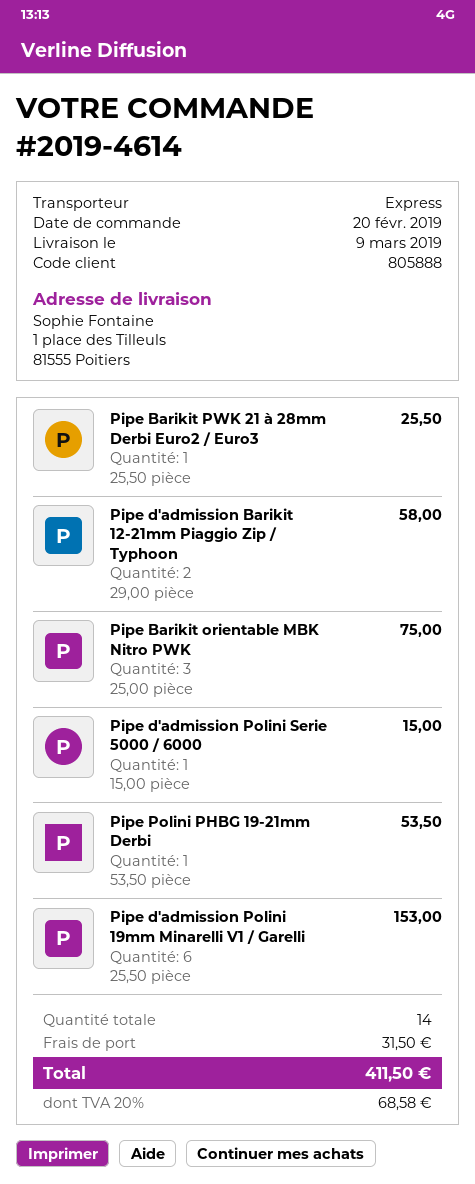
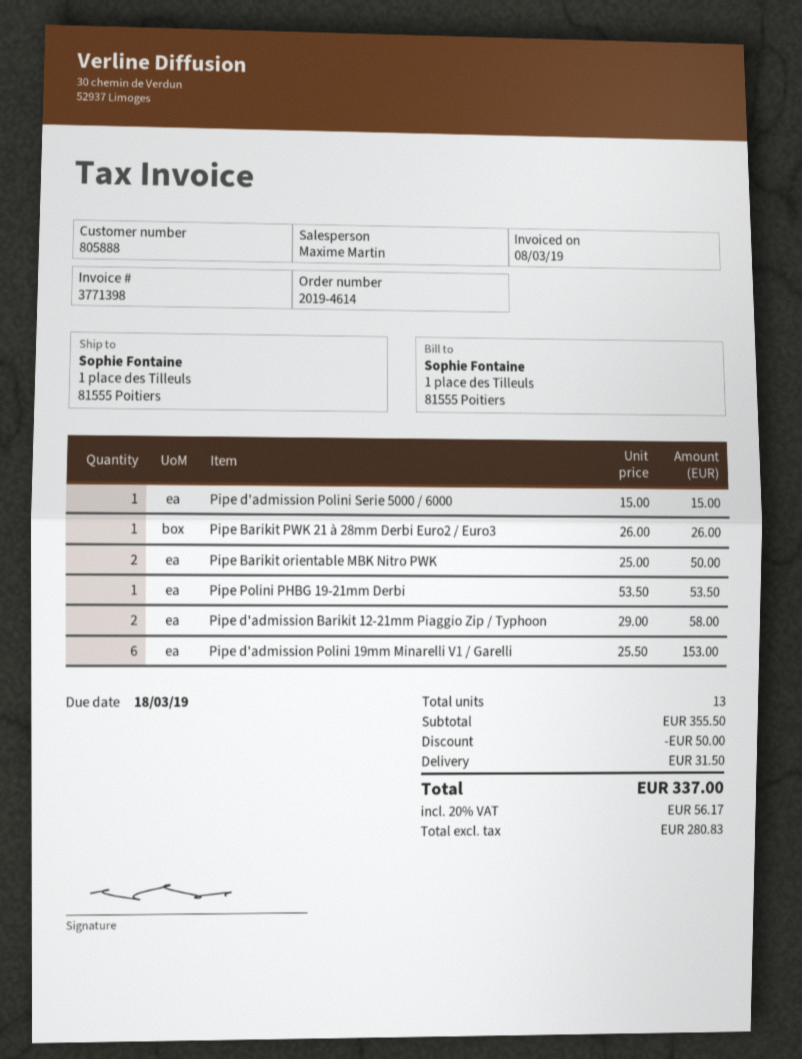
Pipe Barikit PWK 21 à 28mm Derbi Euro2 / Euro3: 1 x 25.50 = 25.50 -> 1 x 26.00 = 26.00
Pipe Barikit orientable MBK Nitro PWK: 3 x 25.00 = 75.00 -> 2 x 25.00 = 50.00
total quantity: 14 -> 13
discount: none -> 50.00
tax: 20% = 68.58 -> 20% = 56.17
total: 411.50 -> 337.00

